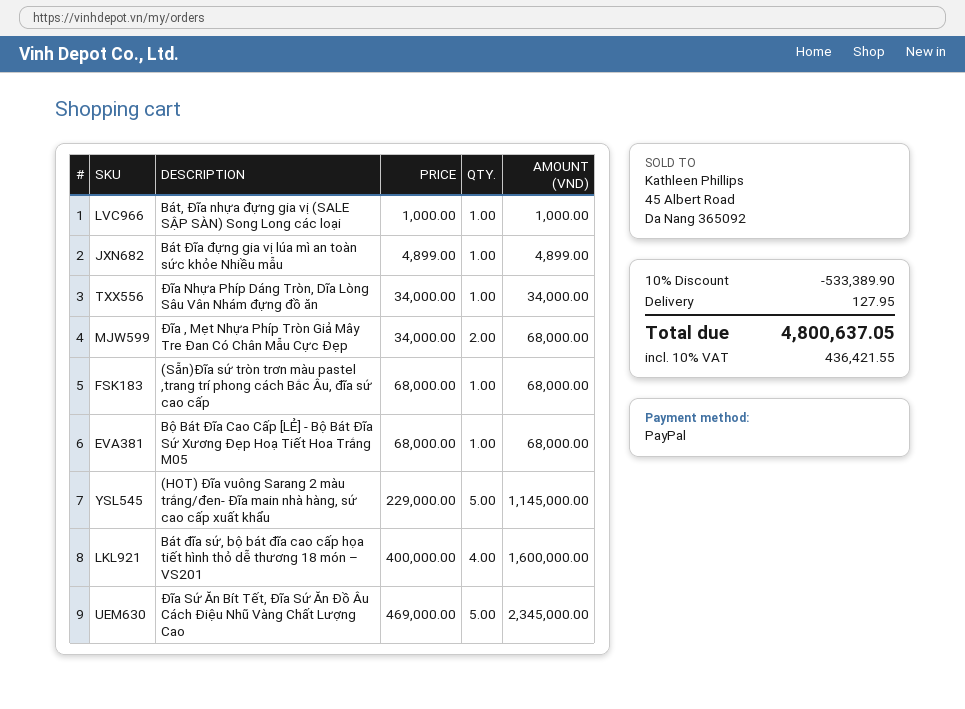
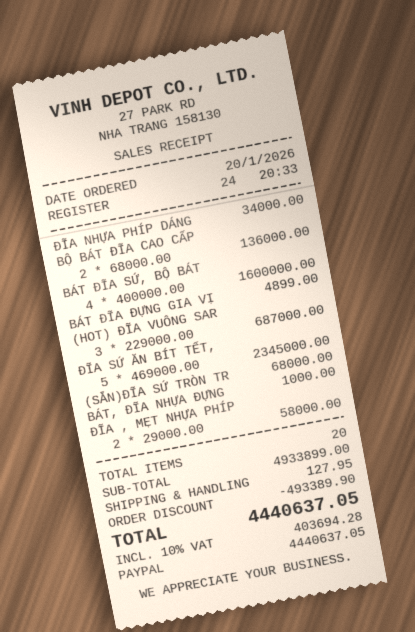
Đĩa , Mẹt Nhựa Phíp Tròn Giả Mây Tre Đan Có Chân Mẫu Cực Đẹp: 2 x 34000.00 = 68000.00 -> 2 x 29000.00 = 58000.00
Bộ Bát Đĩa Cao Cấp [LẺ] - Bộ Bát Đĩa Sứ Xương Đẹp Hoạ Tiết Hoa Trắng M05: 1 x 68000.00 = 68000.00 -> 2 x 68000.00 = 136000.00
(HOT) Đĩa vuông Sarang 2 màu trắng/đen- Đĩa main nhà hàng, sứ cao cấp xuất khẩu: 5 x 229000.00 = 1145000.00 -> 3 x 229000.00 = 687000.00
discount: 533389.90 -> 493389.90
tax: 10% = 436421.55 -> 10% = 403694.28
total: 4800637.05 -> 4440637.05

